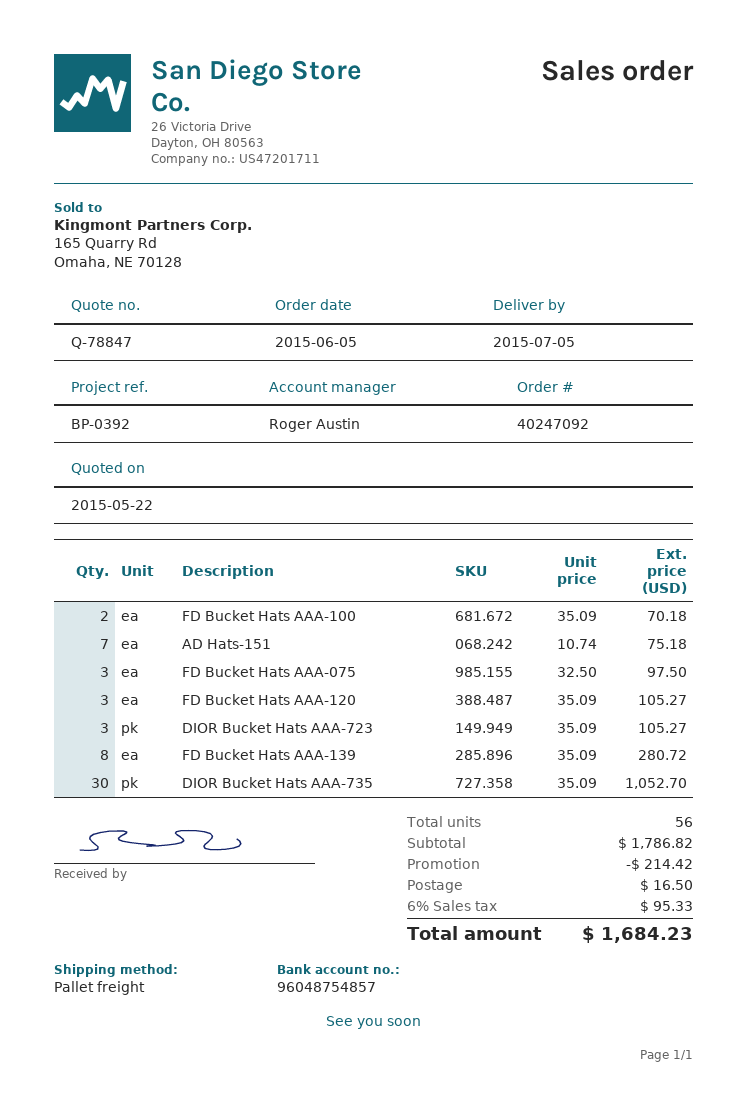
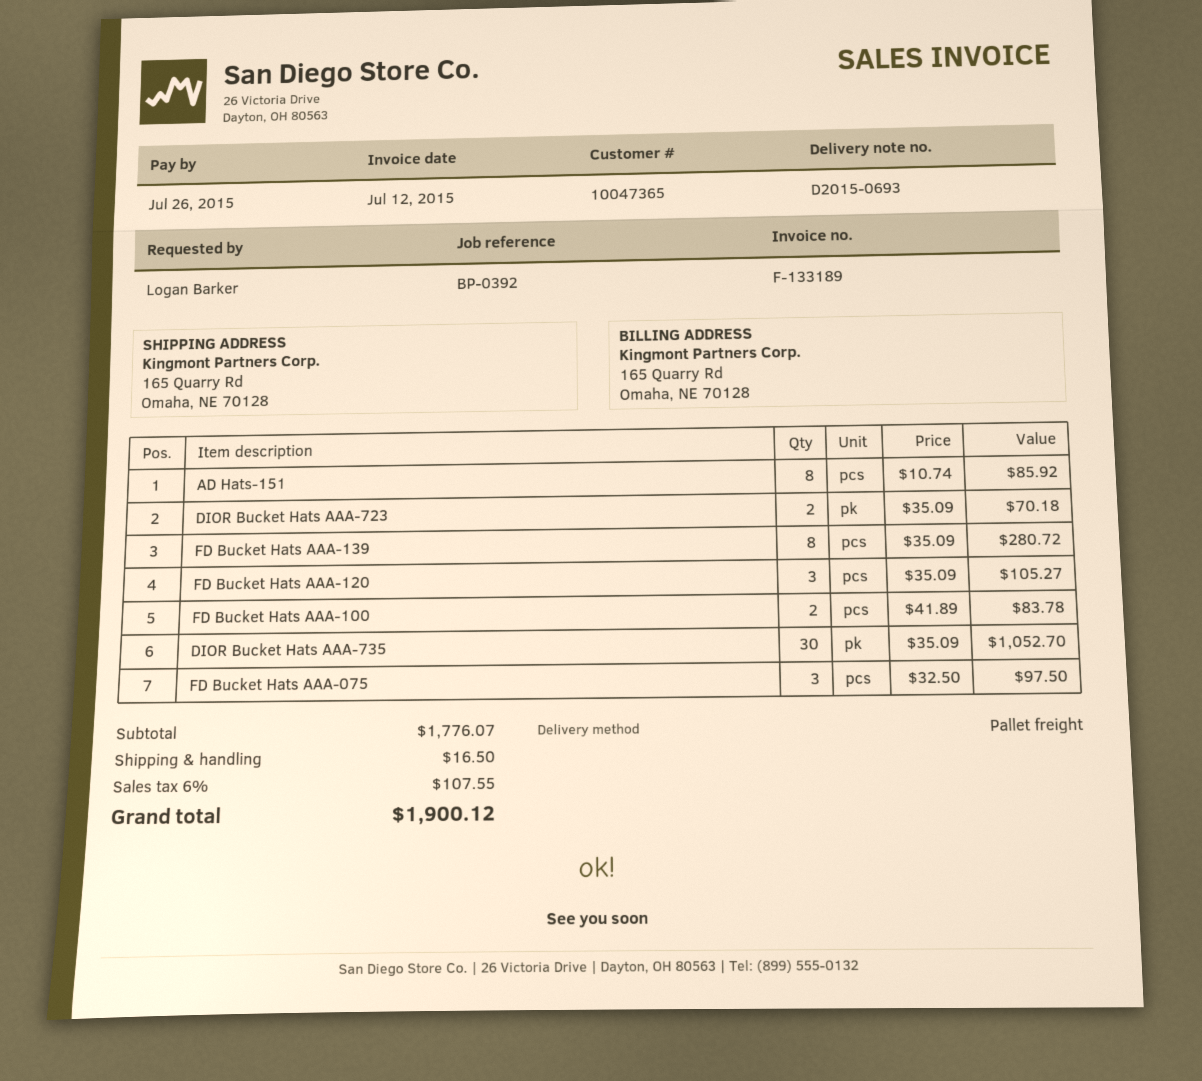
FD Bucket Hats AAA-100: 2 x 35.09 = 70.18 -> 2 x 41.89 = 83.78
AD Hats-151: 7 x 10.74 = 75.18 -> 8 x 10.74 = 85.92
DIOR Bucket Hats AAA-723: 3 x 35.09 = 105.27 -> 2 x 35.09 = 70.18
subtotal: 1786.82 -> 1776.07
discount: 214.42 -> none
tax: 6% = 95.33 -> 6% = 107.55
total: 1684.23 -> 1900.12

